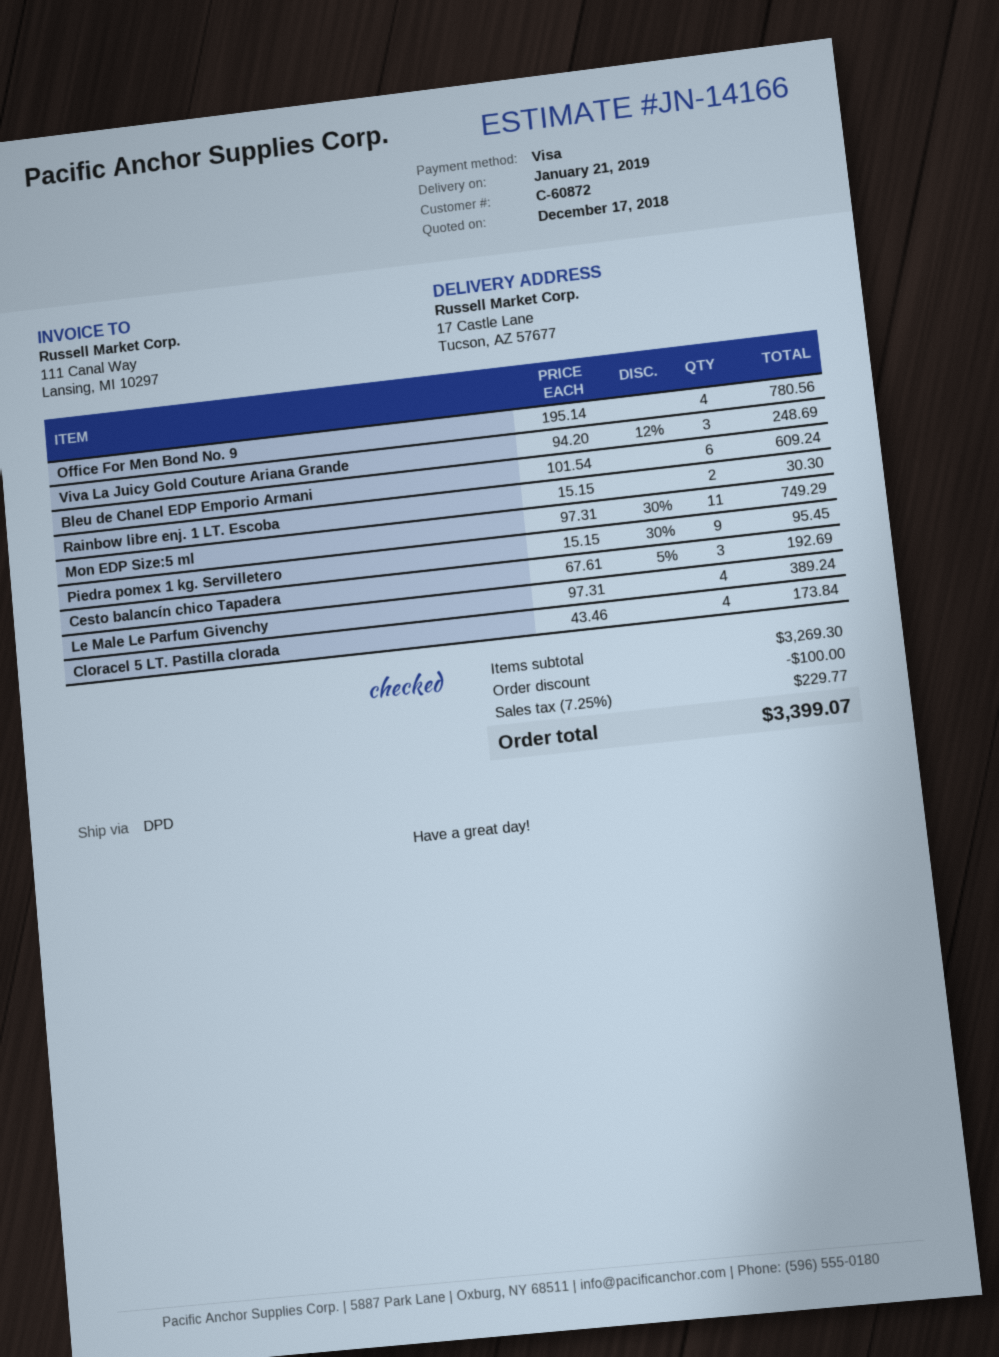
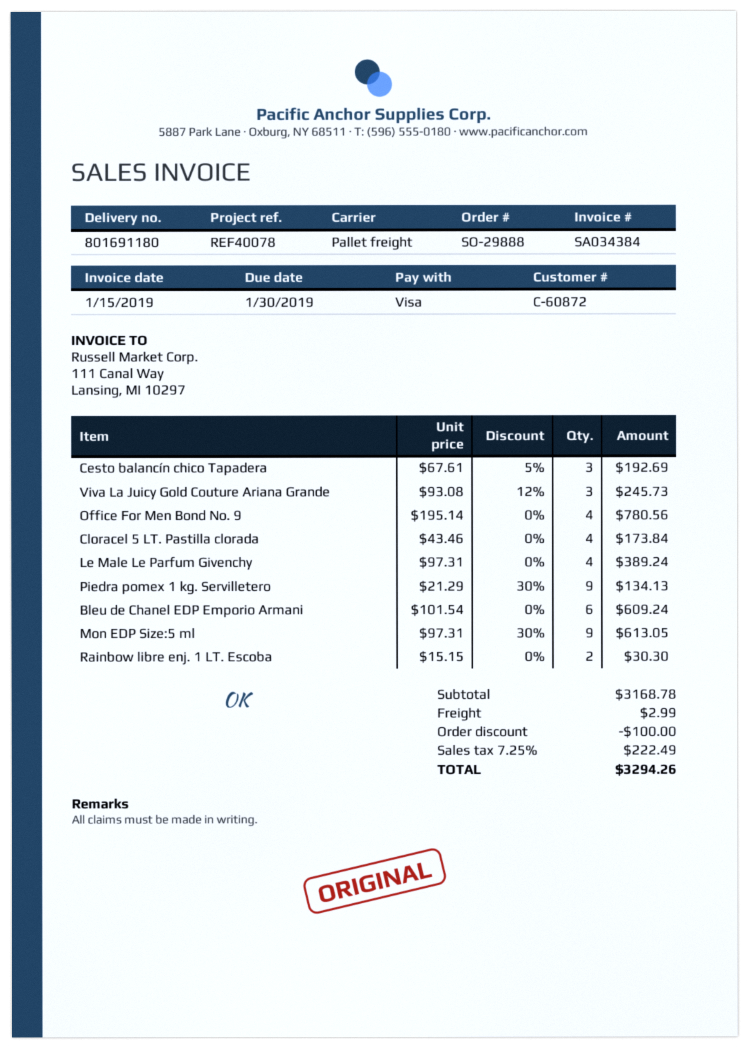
shipping method: DPD -> pallet freight
Viva La Juicy Gold Couture Ariana Grande: 3 x 94.20 - 12% = 248.69 -> 3 x 93.08 - 12% = 245.73
Mon EDP Size:5 ml: 11 x 97.31 - 30% = 749.29 -> 9 x 97.31 - 30% = 613.05
Piedra pomex 1 kg. Servilletero: 9 x 15.15 - 30% = 95.45 -> 9 x 21.29 - 30% = 134.13
subtotal: 3269.30 -> 3168.78
shipping: none -> 2.99
tax: 7.25% = 229.77 -> 7.25% = 222.49
total: 3399.07 -> 3294.26

